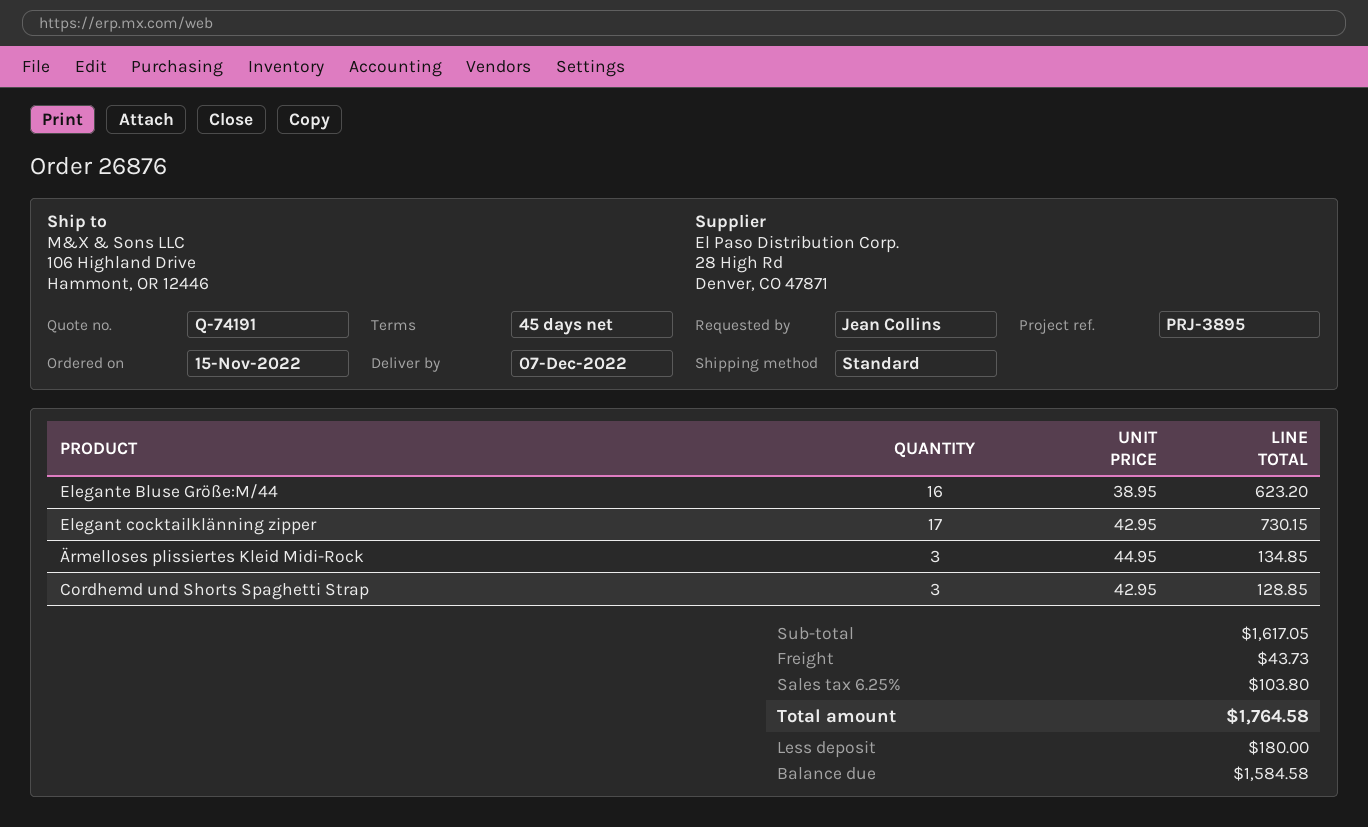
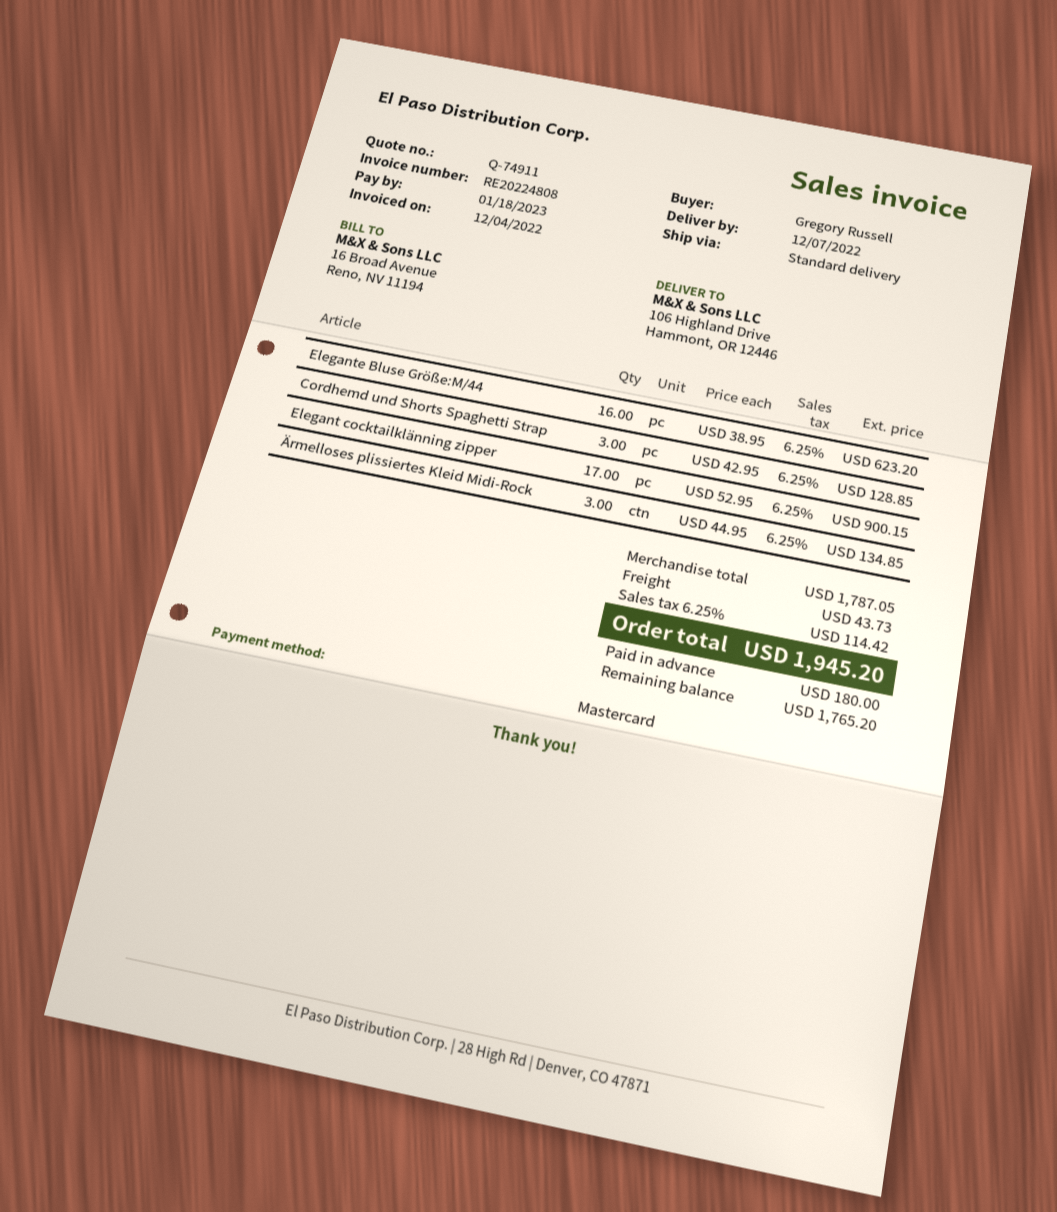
quote number: Q-74191 -> Q-74911
ordered by: Jean Collins -> Gregory Russell
Elegant cocktailklänning zipper: 17 x 42.95 = 730.15 -> 17 x 52.95 = 900.15
subtotal: 1617.05 -> 1787.05
tax: 6.25% = 103.80 -> 6.25% = 114.42
total: 1764.58 -> 1945.20
balance: 1584.58 -> 1765.20

